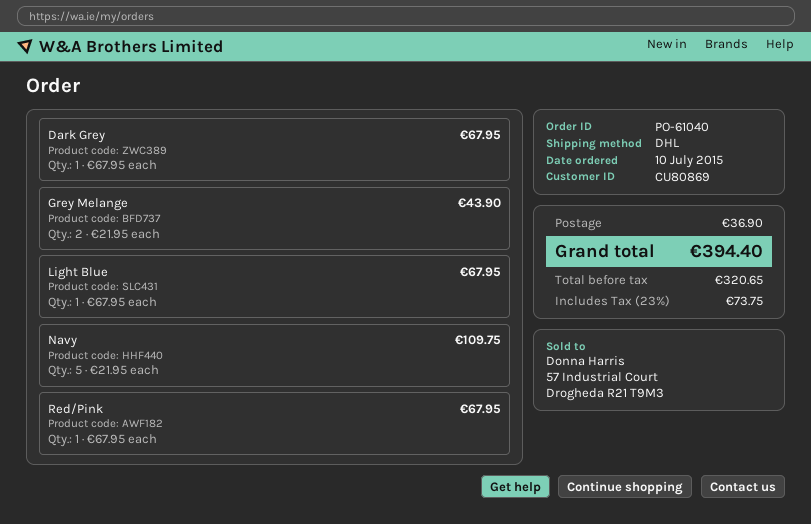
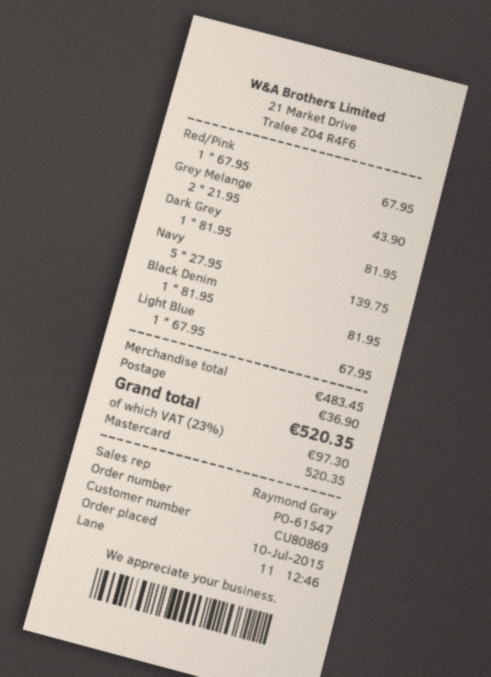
order number: PO-61040 -> PO-61547
Dark Grey: 1 x 67.95 = 67.95 -> 1 x 81.95 = 81.95
Navy: 5 x 21.95 = 109.75 -> 5 x 27.95 = 139.75
Black Denim: none -> 1 x 81.95 = 81.95
tax: 23% = 73.75 -> 23% = 97.30
total: 394.40 -> 520.35

